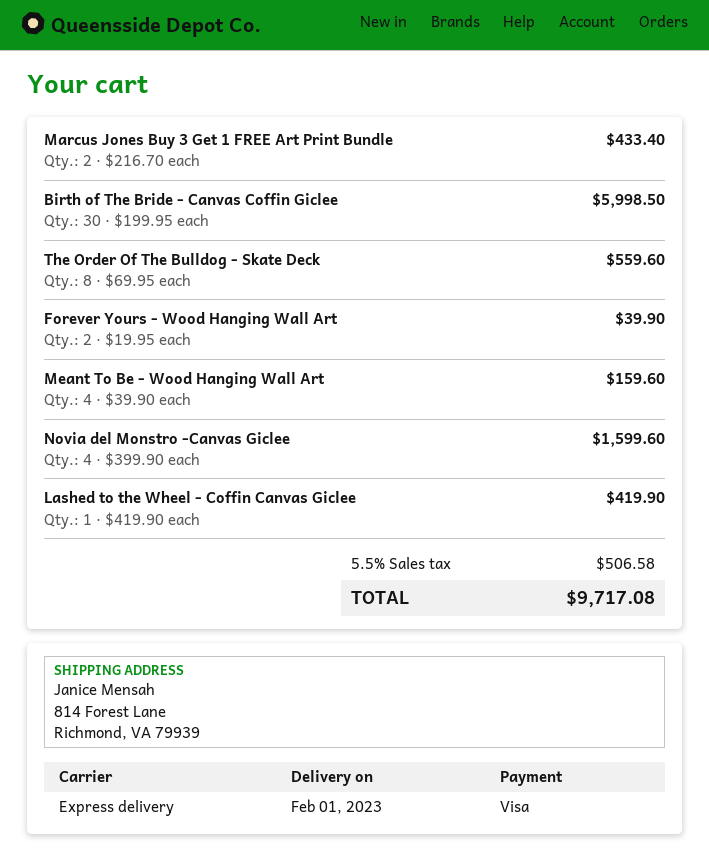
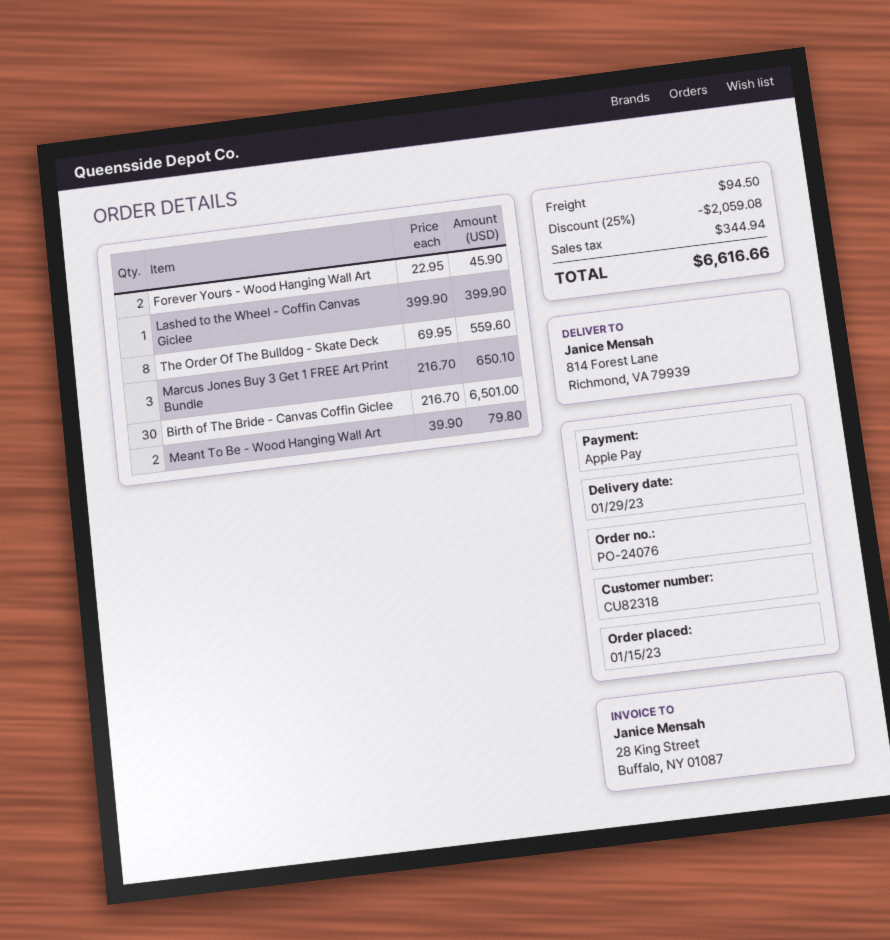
delivery date: 2023-02-01 -> 2023-01-29
payment method: Visa -> Apple Pay
Marcus Jones Buy 3 Get 1 FREE Art Print Bundle: 2 x 216.70 = 433.40 -> 3 x 216.70 = 650.10
Birth of The Bride - Canvas Coffin Giclee: 30 x 199.95 = 5998.50 -> 30 x 216.70 = 6501.00
Forever Yours - Wood Hanging Wall Art: 2 x 19.95 = 39.90 -> 2 x 22.95 = 45.90
Meant To Be - Wood Hanging Wall Art: 4 x 39.90 = 159.60 -> 2 x 39.90 = 79.80
Novia del Monstro -Canvas Giclee: 4 x 399.90 = 1599.60 -> none
Lashed to the Wheel - Coffin Canvas Giclee: 1 x 419.90 = 419.90 -> 1 x 399.90 = 399.90
discount: none -> 25% = 2059.08
shipping: none -> 94.50
tax: 506.58 -> 344.94
total: 9717.08 -> 6616.66

